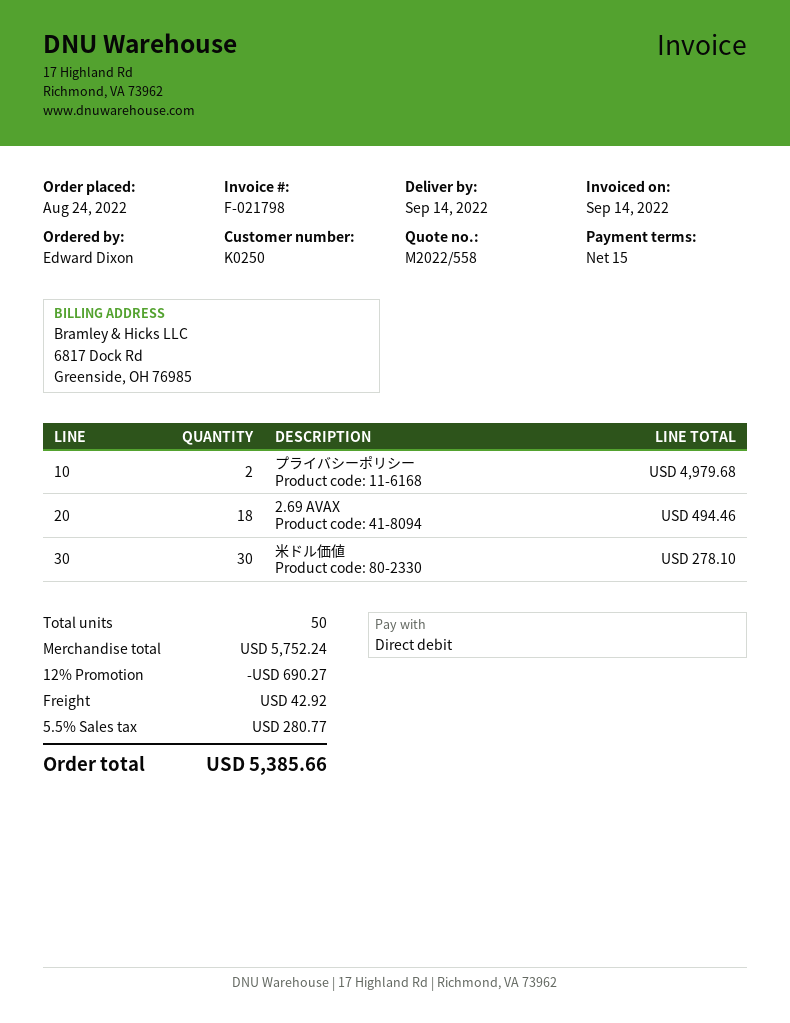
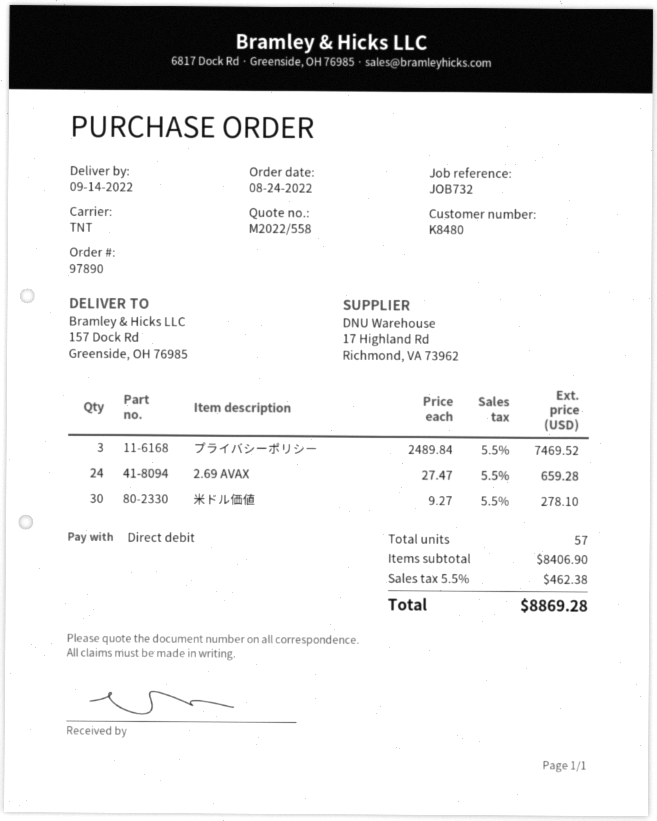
customer number: K0250 -> K8480
プライバシーポリシー: 2 for 4979.68 -> 3 for 7469.52
2.69 AVAX: 18 for 494.46 -> 24 for 659.28
total quantity: 50 -> 57
subtotal: 5752.24 -> 8406.90
discount: 12% = 690.27 -> none
shipping: 42.92 -> none
tax: 5.5% = 280.77 -> 5.5% = 462.38
total: 5385.66 -> 8869.28

